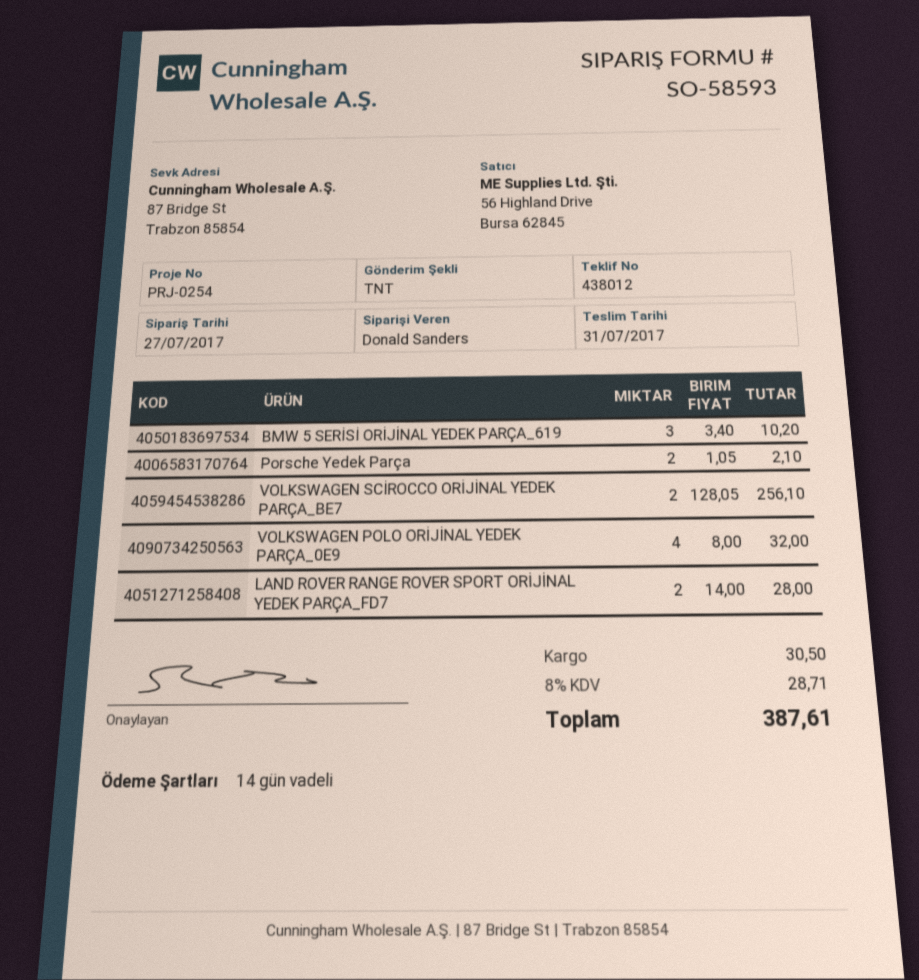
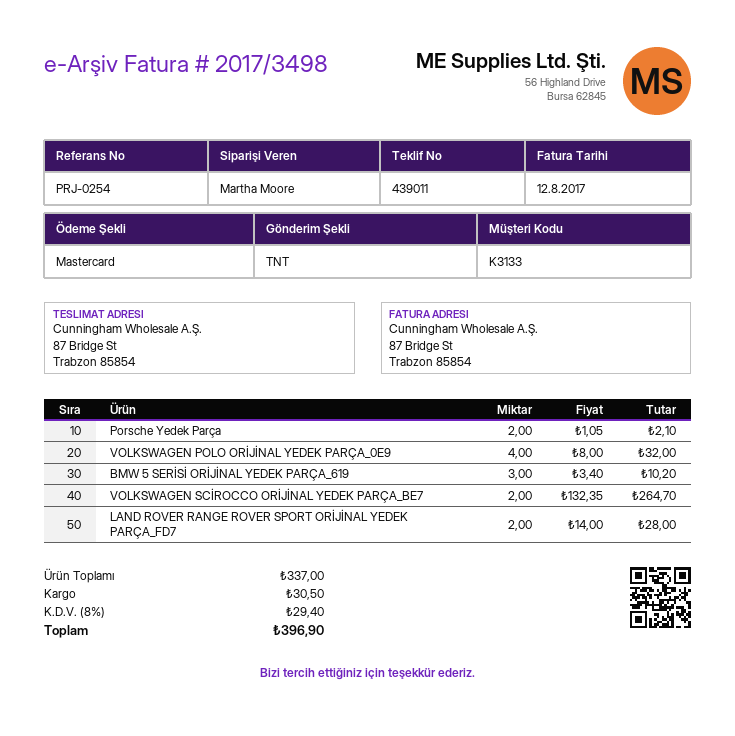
quote number: 438012 -> 439011
ordered by: Donald Sanders -> Martha Moore
VOLKSWAGEN SCİROCCO ORİJİNAL YEDEK PARÇA_BE7: 2 x 128.05 = 256.10 -> 2 x 132.35 = 264.70
tax: 8% = 28.71 -> 8% = 29.40
total: 387.61 -> 396.90

